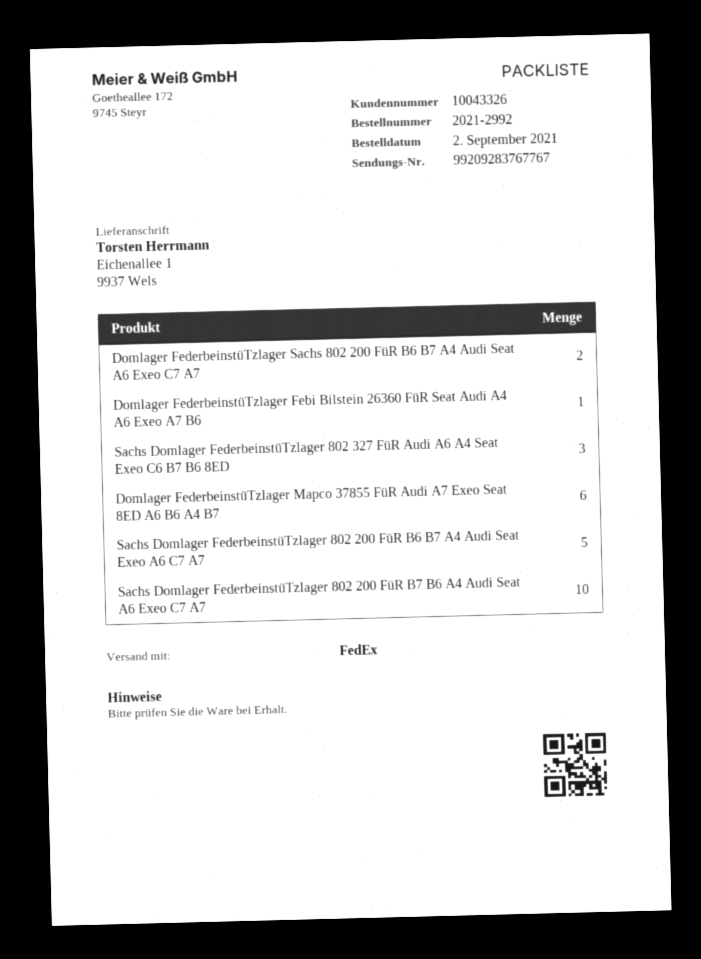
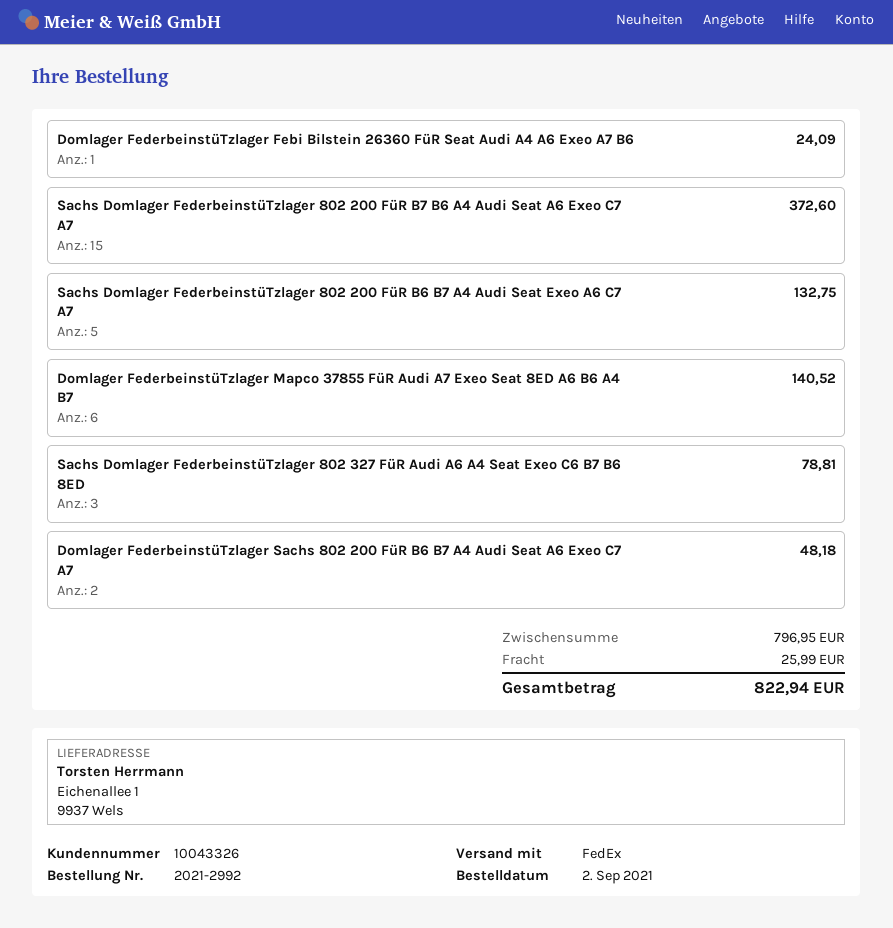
Sachs Domlager FederbeinstüTzlager 802 200 FüR B7 B6 A4 Audi Seat A6 Exeo C7 A7: 10 -> 15

